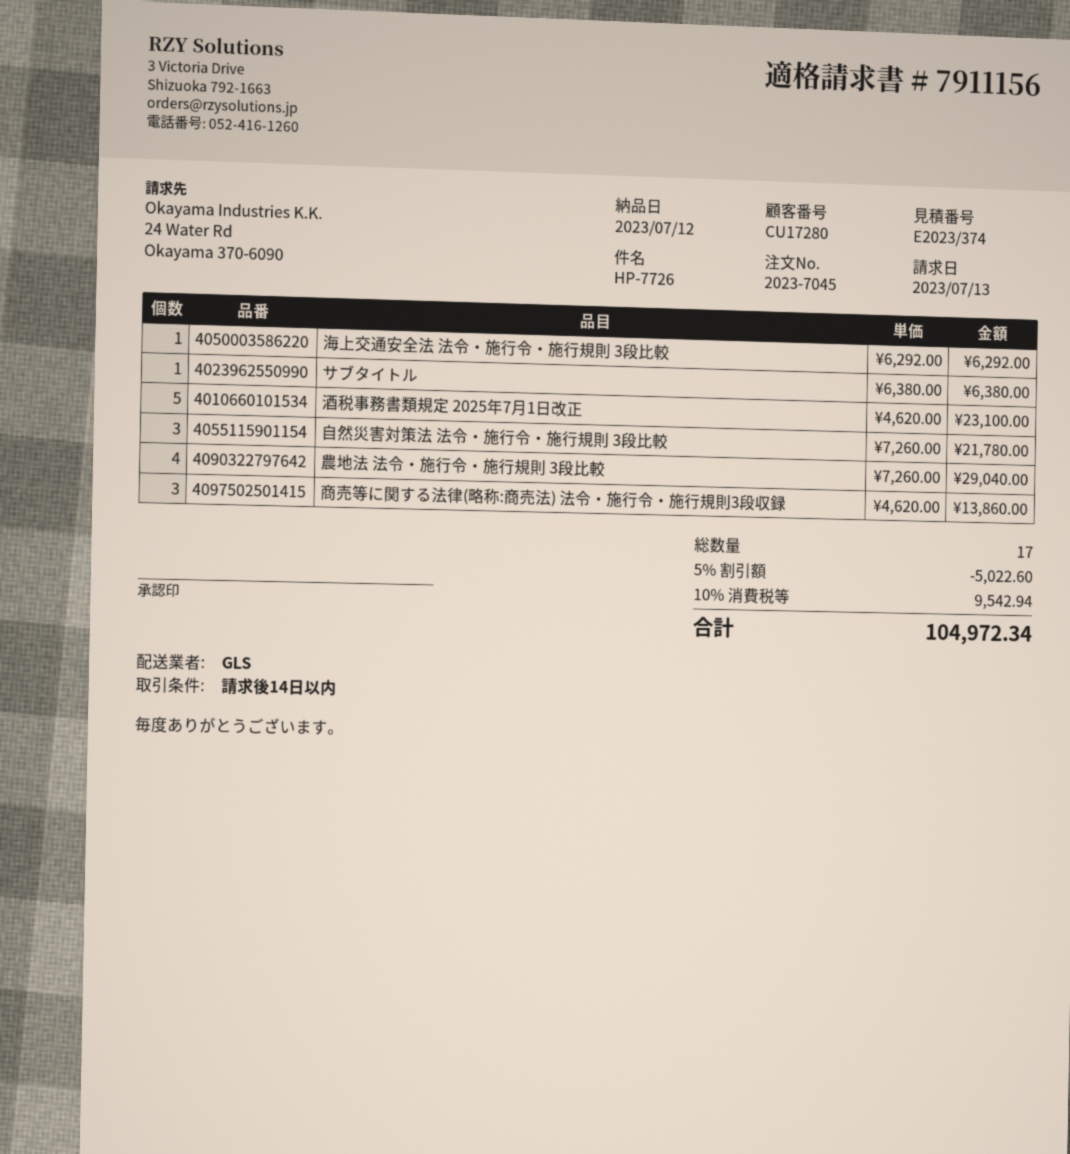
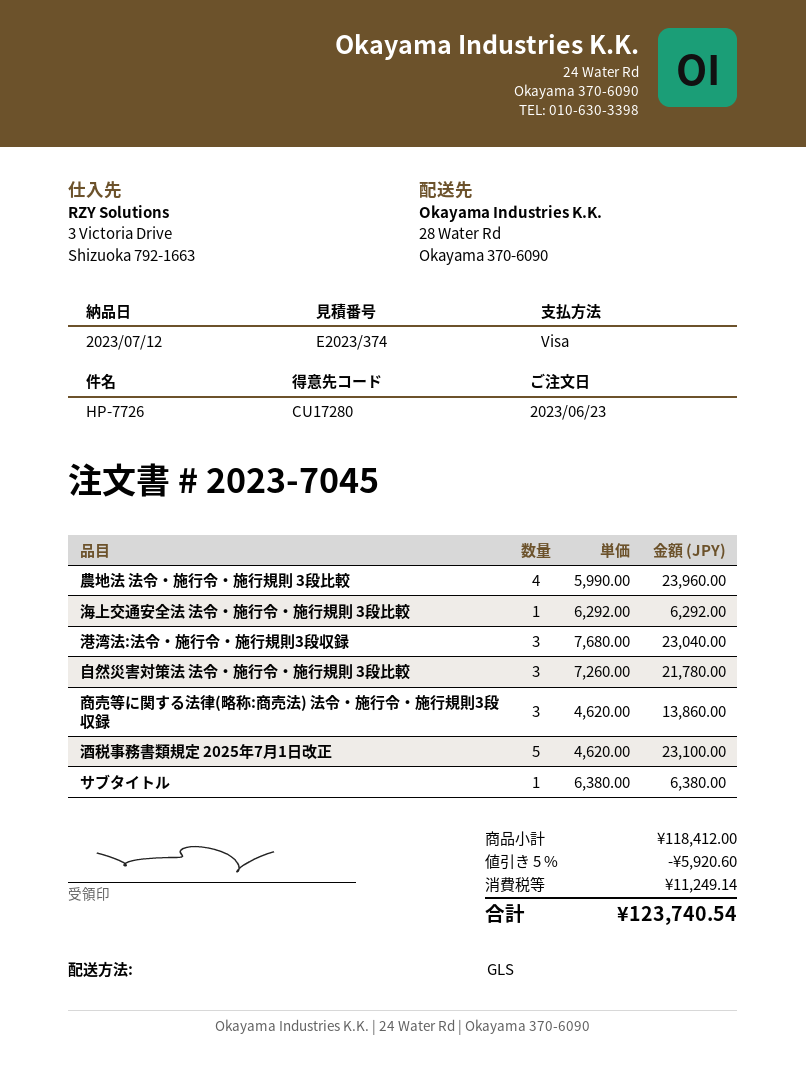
農地法 法令・施行令・施行規則 3段比較: 4 x 7260.00 = 29040.00 -> 4 x 5990.00 = 23960.00
港湾法:法令・施行令・施行規則3段収録: none -> 3 x 7680.00 = 23040.00
discount: 5% = 5022.60 -> 5% = 5920.60
tax: 9542.94 -> 11249.14
total: 104972.34 -> 123740.54

